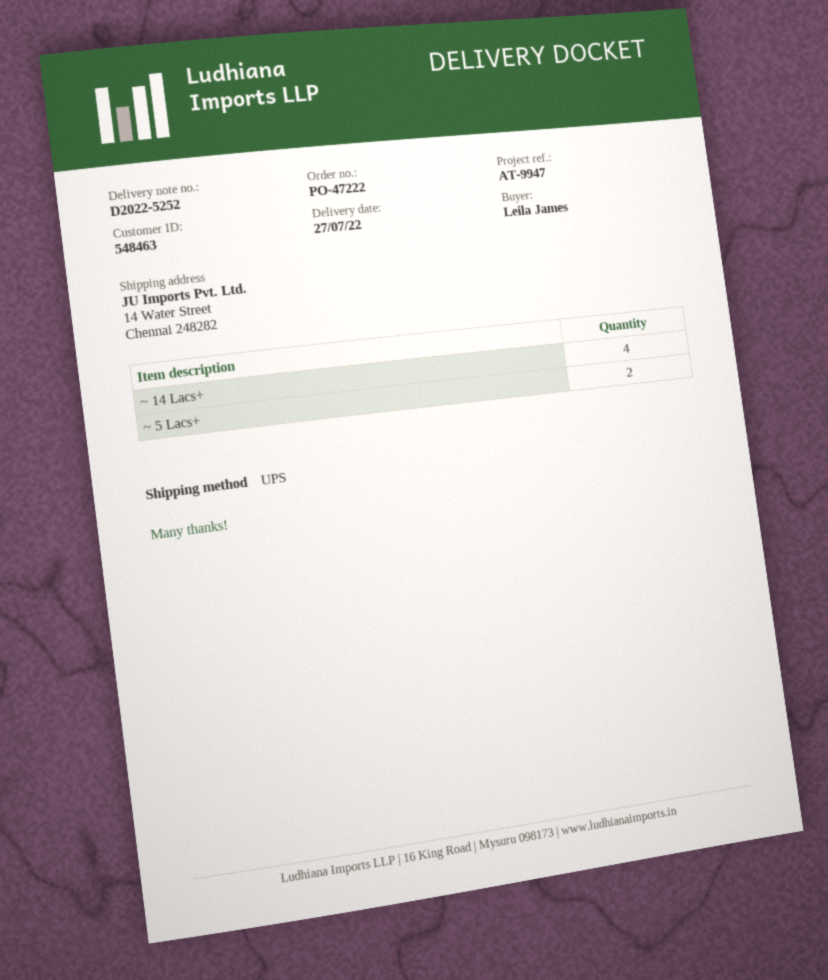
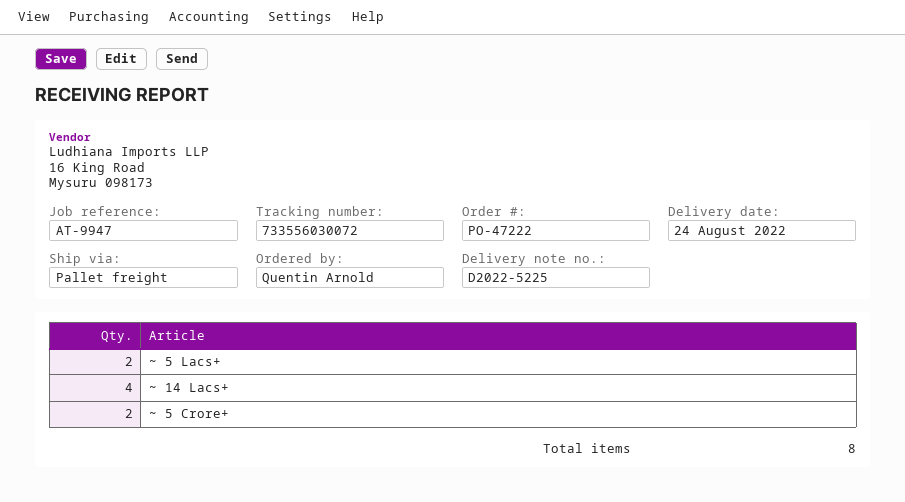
delivery note number: D2022-5252 -> D2022-5225
delivery date: 2022-07-27 -> 2022-08-24
ordered by: Leila James -> Quentin Arnold
shipping method: UPS -> pallet freight
~ 5 Crore+: none -> 2

